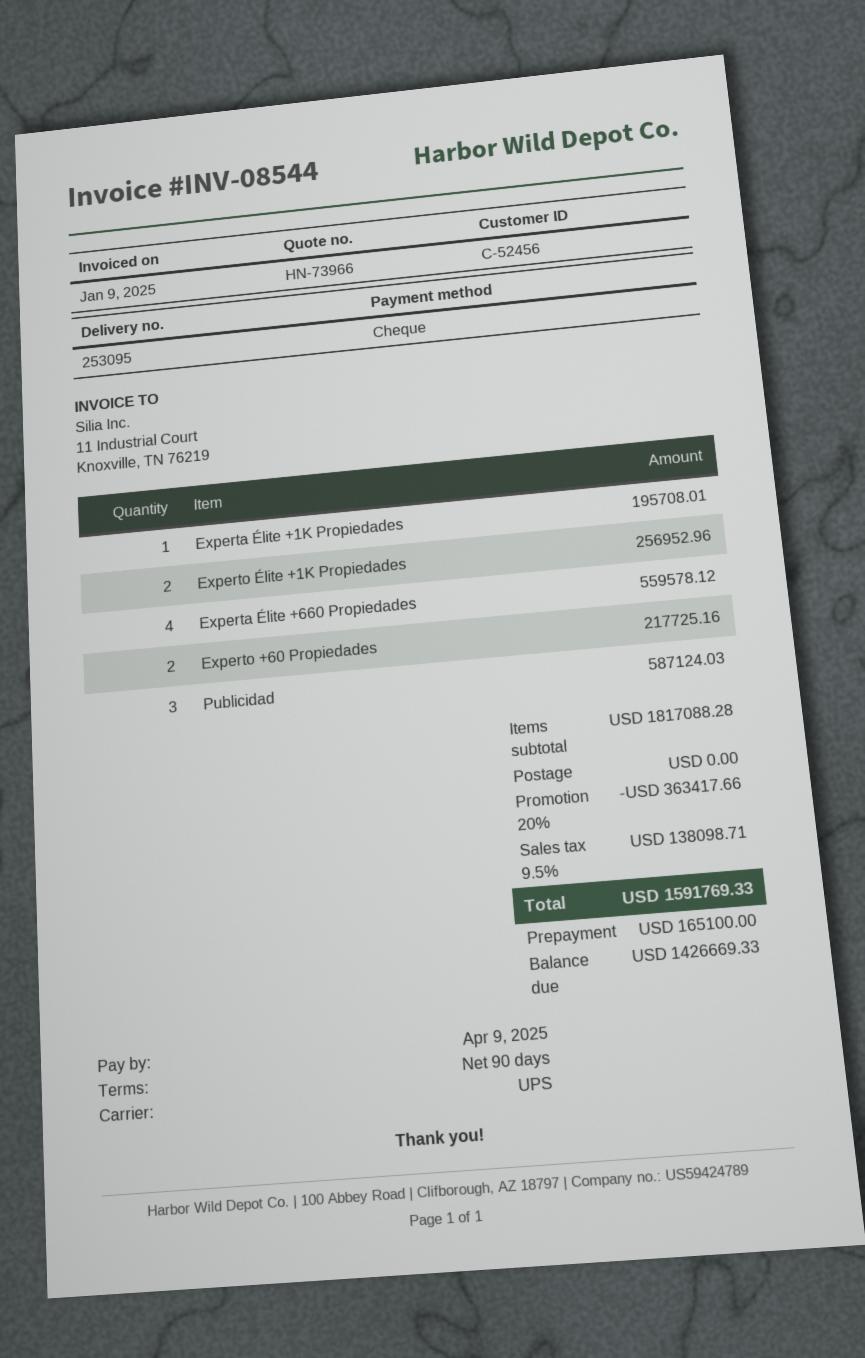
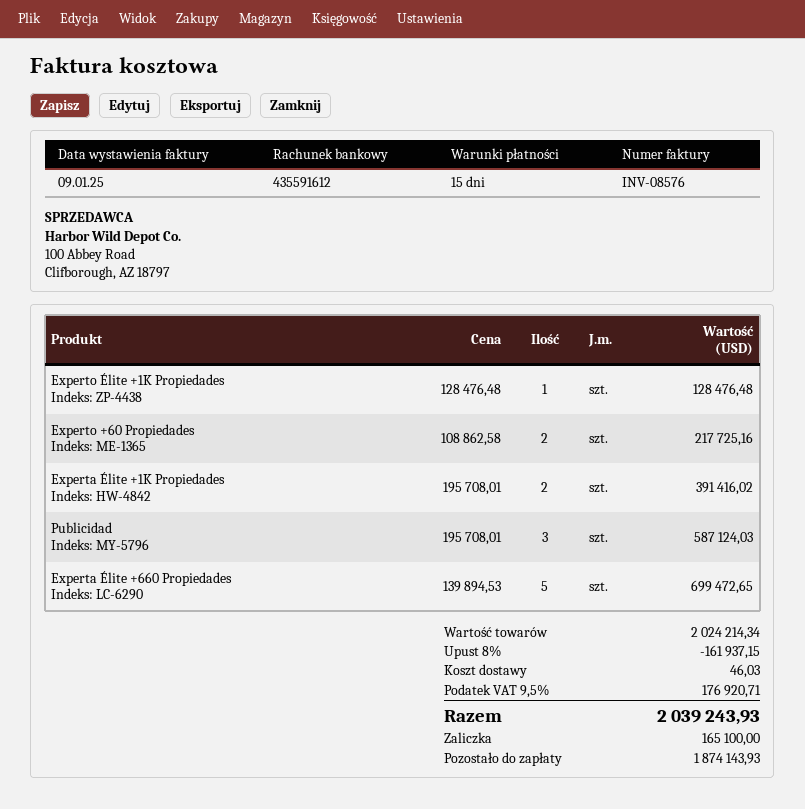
invoice number: INV-08544 -> INV-08576
payment terms: 90 days -> 15 days
Experta Élite +1K Propiedades: 1 for 195708.01 -> 2 for 391416.02
Experto Élite +1K Propiedades: 2 for 256952.96 -> 1 for 128476.48
Experta Élite +660 Propiedades: 4 for 559578.12 -> 5 for 699472.65
subtotal: 1817088.28 -> 2024214.34
discount: 20% = 363417.66 -> 8% = 161937.15
shipping: 0.00 -> 46.03
tax: 9.5% = 138098.71 -> 9.5% = 176920.71
total: 1591769.33 -> 2039243.93
balance: 1426669.33 -> 1874143.93

